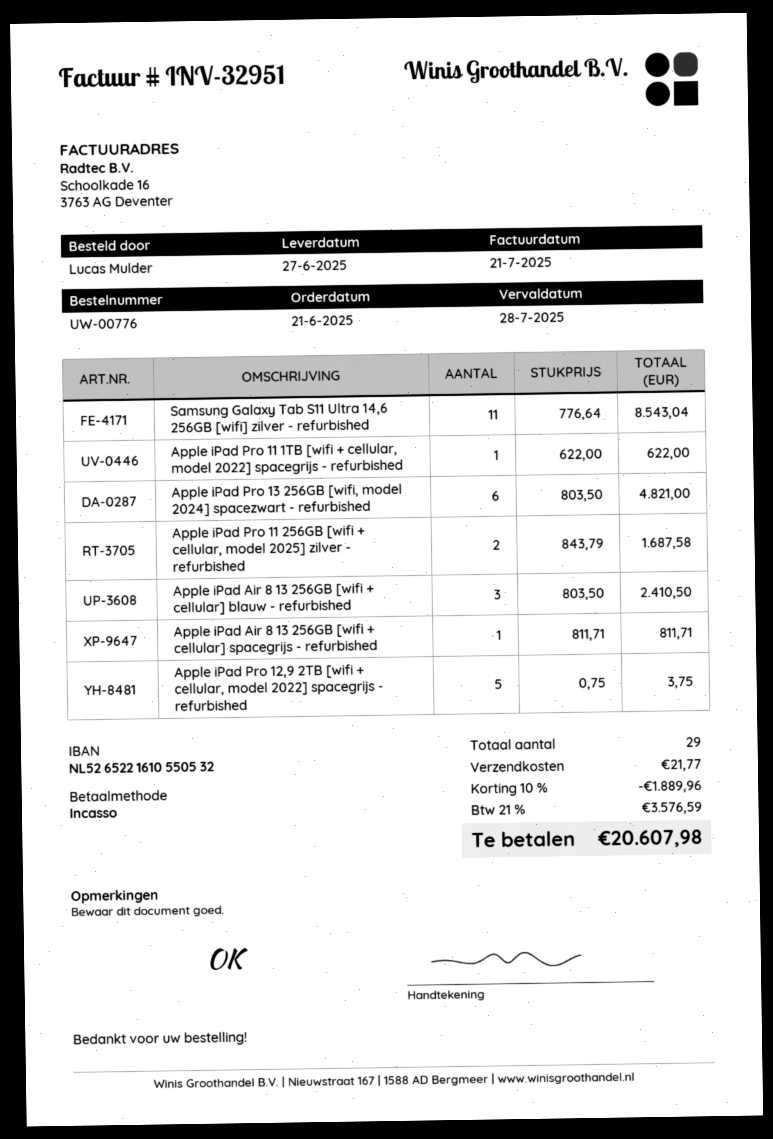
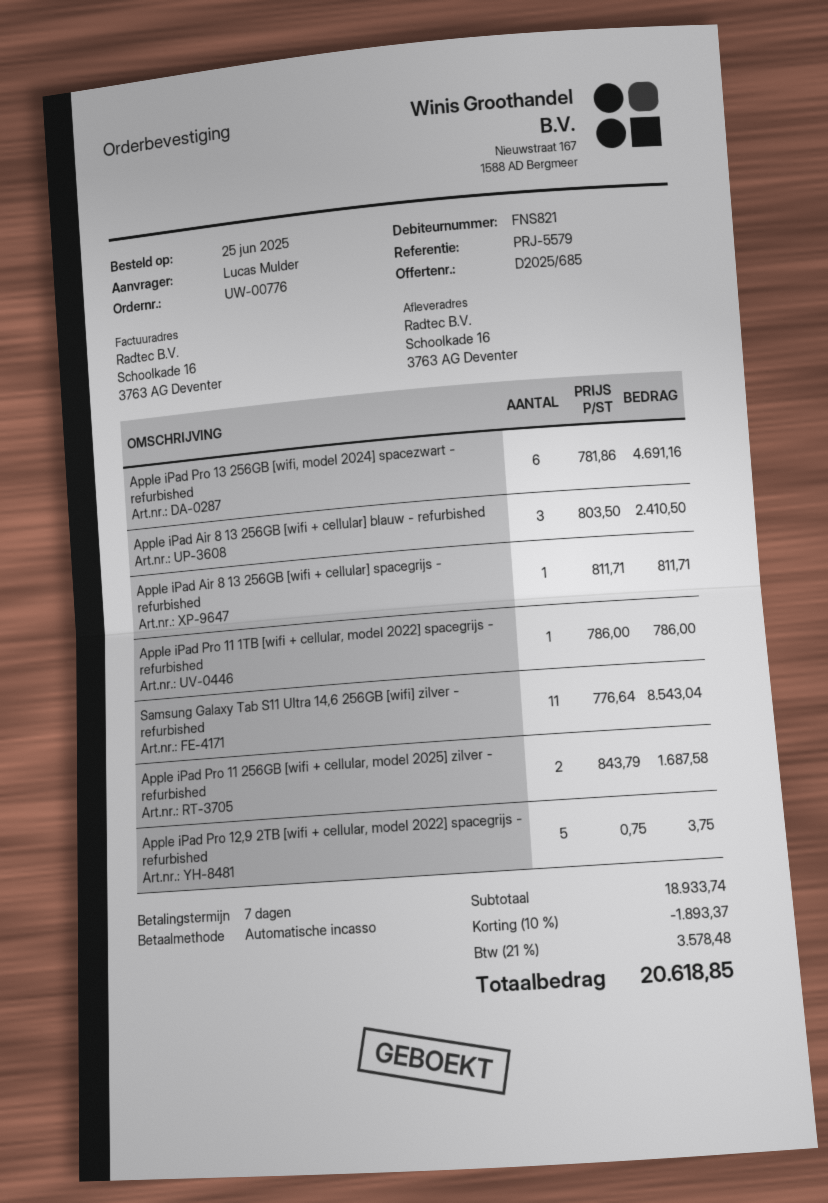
order date: 2025-06-21 -> 2025-06-25
Apple iPad Pro 11 1TB [wifi + cellular, model 2022] spacegrijs - refurbished: 1 x 622.00 = 622.00 -> 1 x 786.00 = 786.00
Apple iPad Pro 13 256GB [wifi, model 2024] spacezwart - refurbished: 6 x 803.50 = 4821.00 -> 6 x 781.86 = 4691.16
discount: 10% = 1889.96 -> 10% = 1893.37
shipping: 21.77 -> none
tax: 21% = 3576.59 -> 21% = 3578.48
total: 20607.98 -> 20618.85

